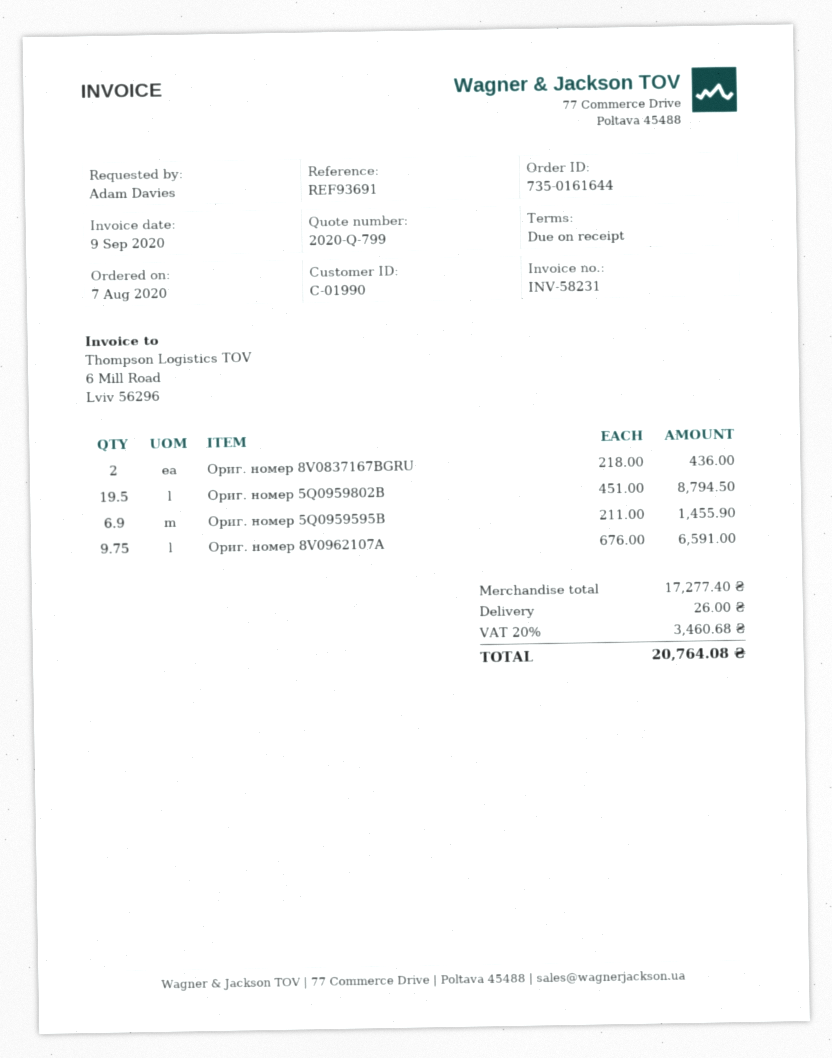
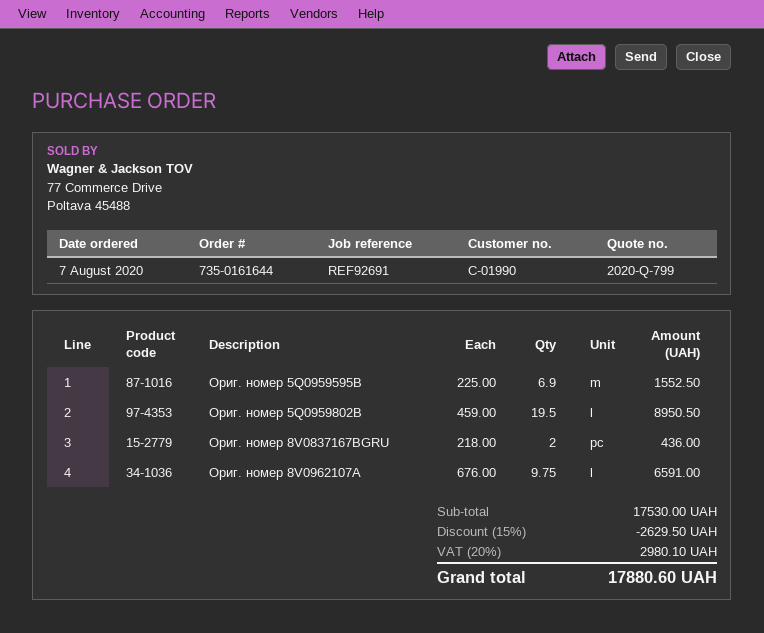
reference: REF93691 -> REF92691
Ориг. номер 5Q0959802B: 19.5 x 451.00 = 8794.50 -> 19.5 x 459.00 = 8950.50
Ориг. номер 5Q0959595B: 6.9 x 211.00 = 1455.90 -> 6.9 x 225.00 = 1552.50
subtotal: 17277.40 -> 17530.00
discount: none -> 15% = 2629.50
shipping: 26.00 -> none
tax: 20% = 3460.68 -> 20% = 2980.10
total: 20764.08 -> 17880.60

